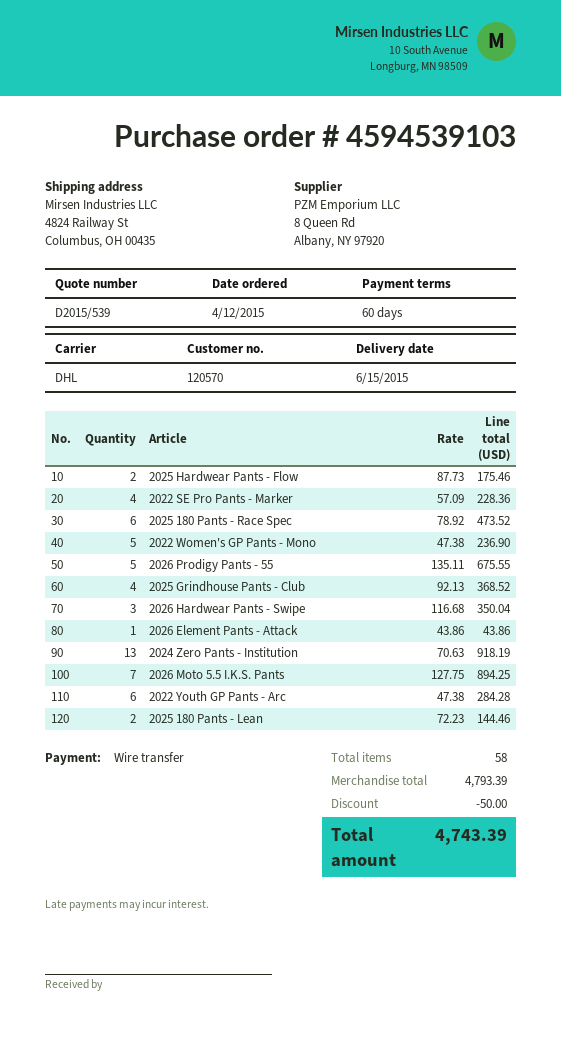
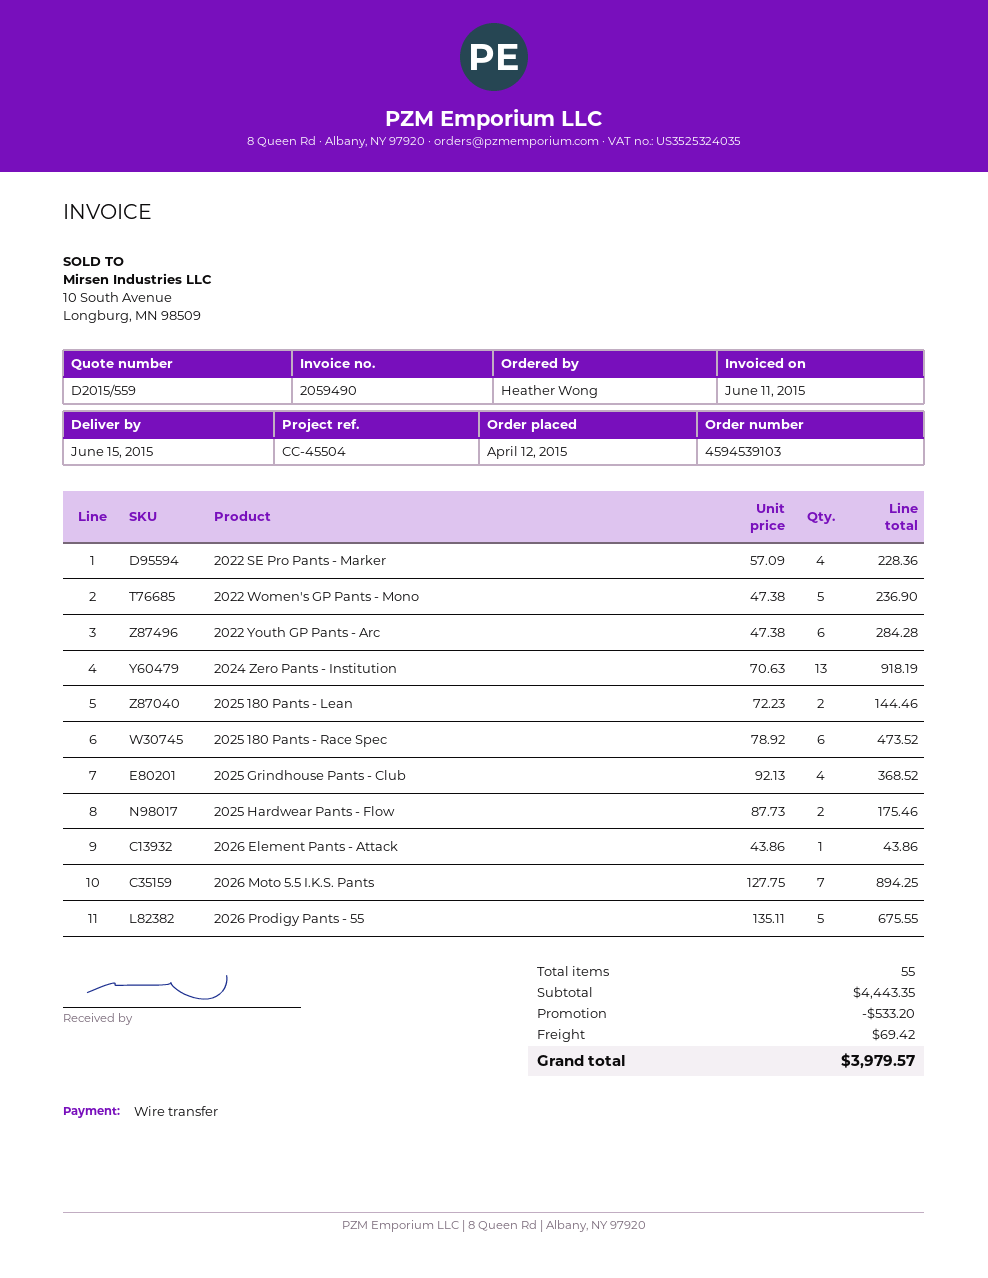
quote number: D2015/539 -> D2015/559
2026 Hardwear Pants - Swipe: 3 x 116.68 = 350.04 -> none
total quantity: 58 -> 55
subtotal: 4793.39 -> 4443.35
discount: 50.00 -> 533.20
shipping: none -> 69.42
total: 4743.39 -> 3979.57

